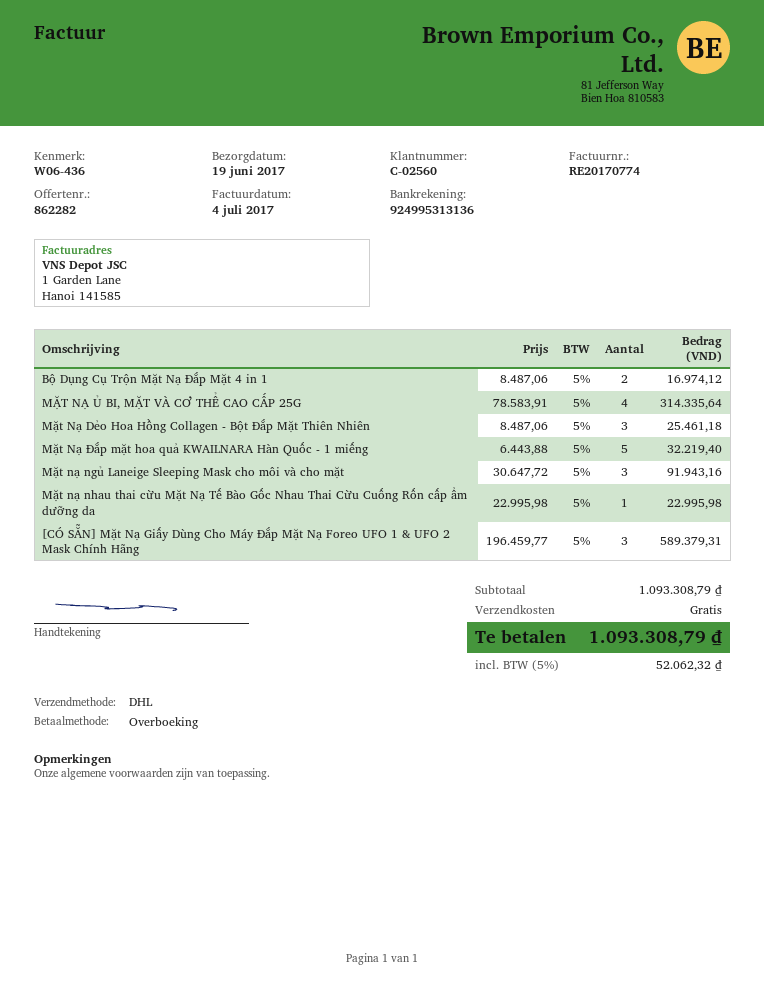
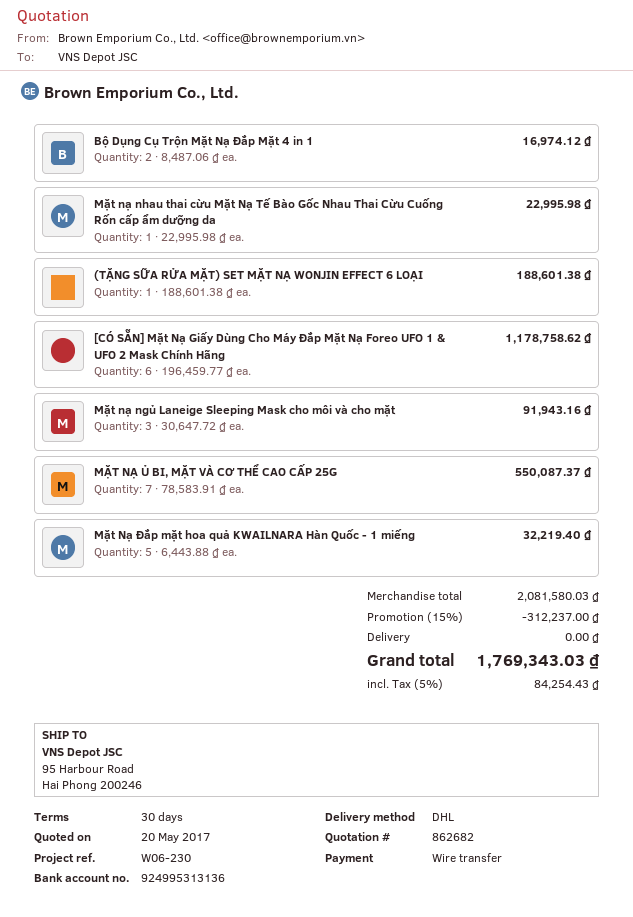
quote number: 862282 -> 862682
reference: W06-436 -> W06-230
MẶT NẠ Ủ BI, MẶT VÀ CƠ THỂ CAO CẤP 25G: 4 x 78583.91 = 314335.64 -> 7 x 78583.91 = 550087.37
Mặt Nạ Dẻo Hoa Hồng Collagen - Bột Đắp Mặt Thiên Nhiên: 3 x 8487.06 = 25461.18 -> none
[CÓ SẴN] Mặt Nạ Giấy Dùng Cho Máy Đắp Mặt Nạ Foreo UFO 1 & UFO 2 Mask Chính Hãng: 3 x 196459.77 = 589379.31 -> 6 x 196459.77 = 1178758.62
(TẶNG SỮA RỬA MẶT) SET MẶT NẠ WONJIN EFFECT 6 LOẠI: none -> 1 x 188601.38 = 188601.38
subtotal: 1093308.79 -> 2081580.03
discount: none -> 15% = 312237.00
tax: 5% = 52062.32 -> 5% = 84254.43
total: 1093308.79 -> 1769343.03

